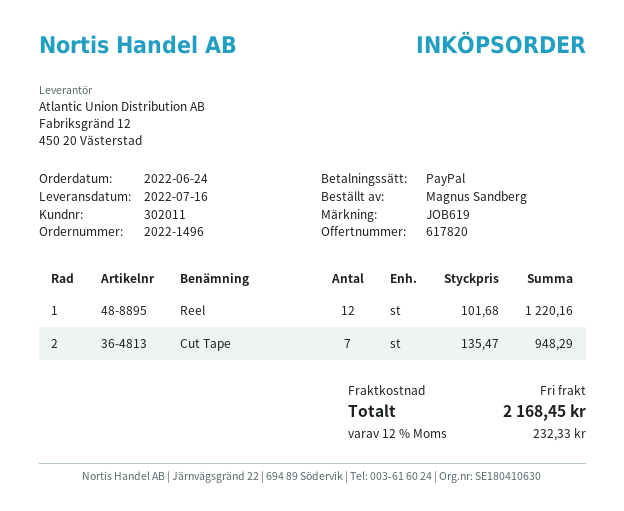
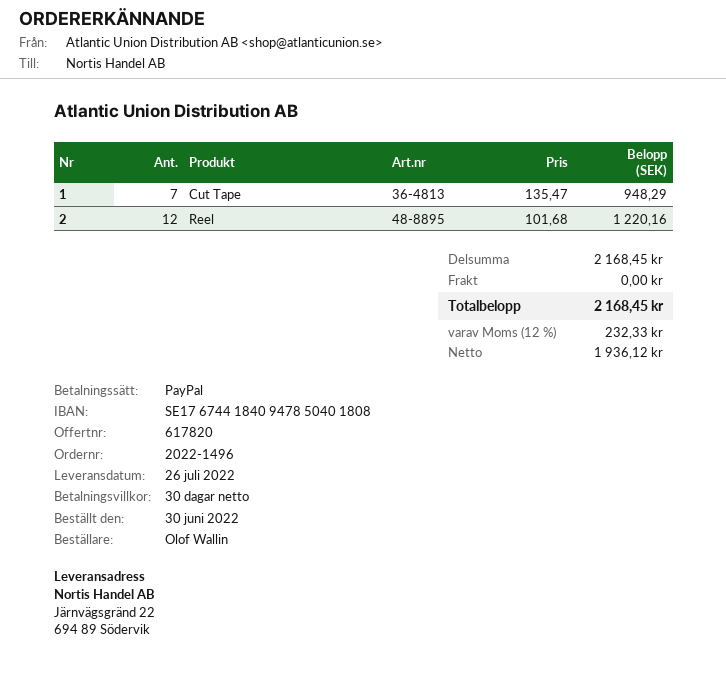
order date: 2022-06-24 -> 2022-06-30
delivery date: 2022-07-16 -> 2022-07-26
ordered by: Magnus Sandberg -> Olof Wallin

